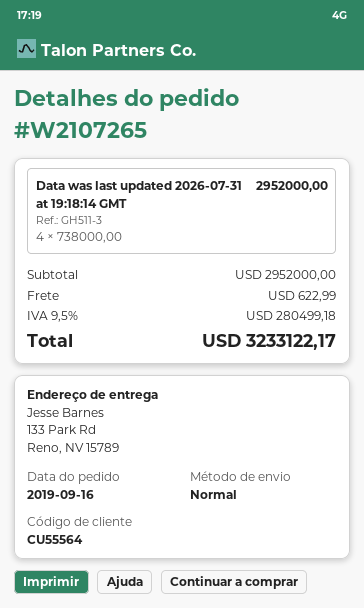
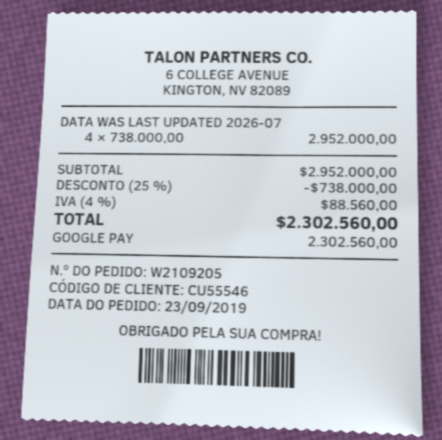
order number: W2107265 -> W2109205
order date: 2019-09-16 -> 2019-09-23
customer number: CU55564 -> CU55546
discount: none -> 25% = 738000.00
shipping: 622.99 -> none
tax: 9.5% = 280499.18 -> 4% = 88560.00
total: 3233122.17 -> 2302560.00

